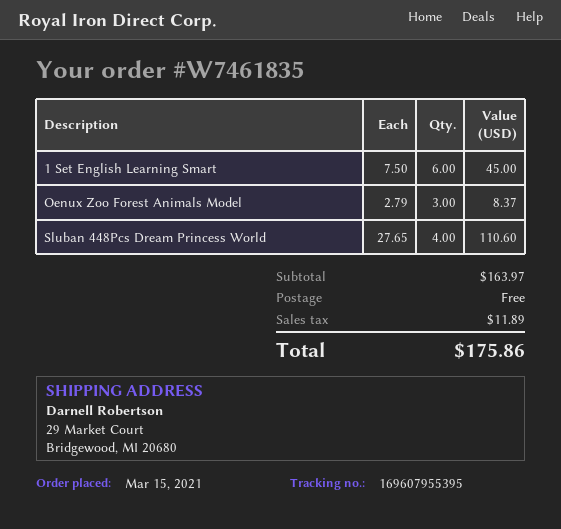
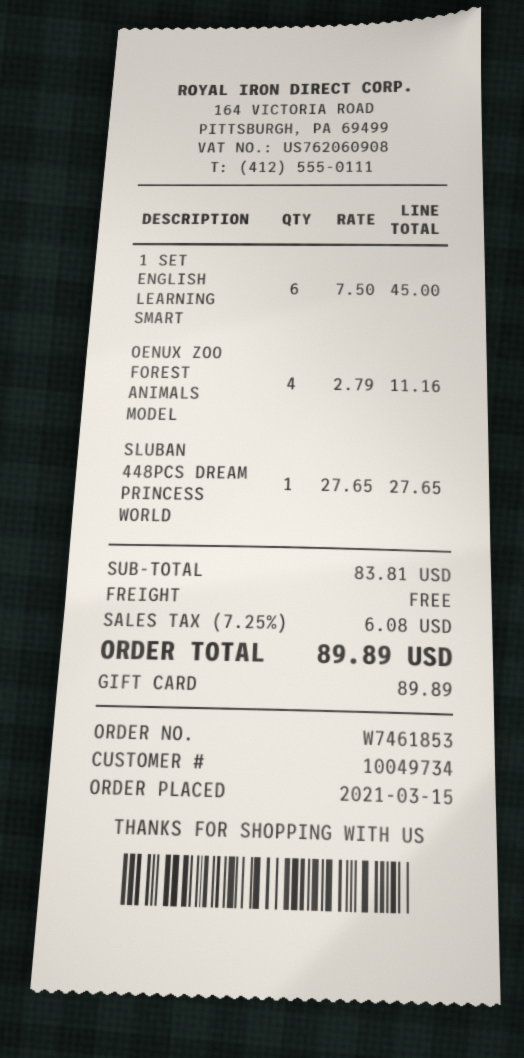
order number: W7461835 -> W7461853
Oenux Zoo Forest Animals Model: 3 x 2.79 = 8.37 -> 4 x 2.79 = 11.16
Sluban 448Pcs Dream Princess World: 4 x 27.65 = 110.60 -> 1 x 27.65 = 27.65
subtotal: 163.97 -> 83.81
tax: 11.89 -> 6.08
total: 175.86 -> 89.89

